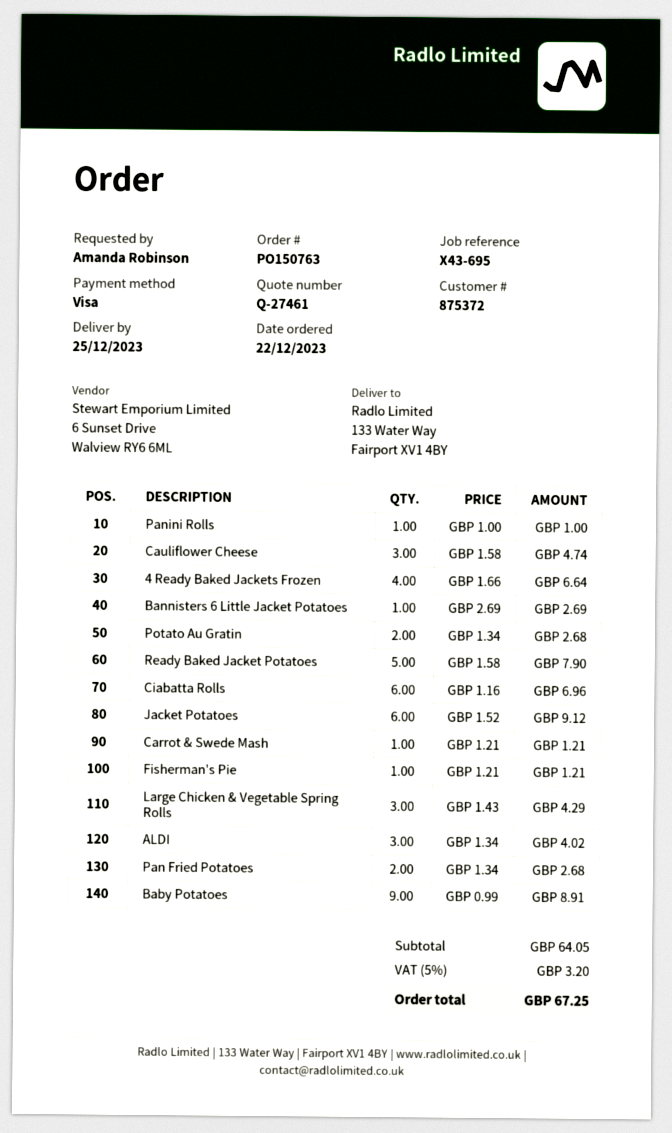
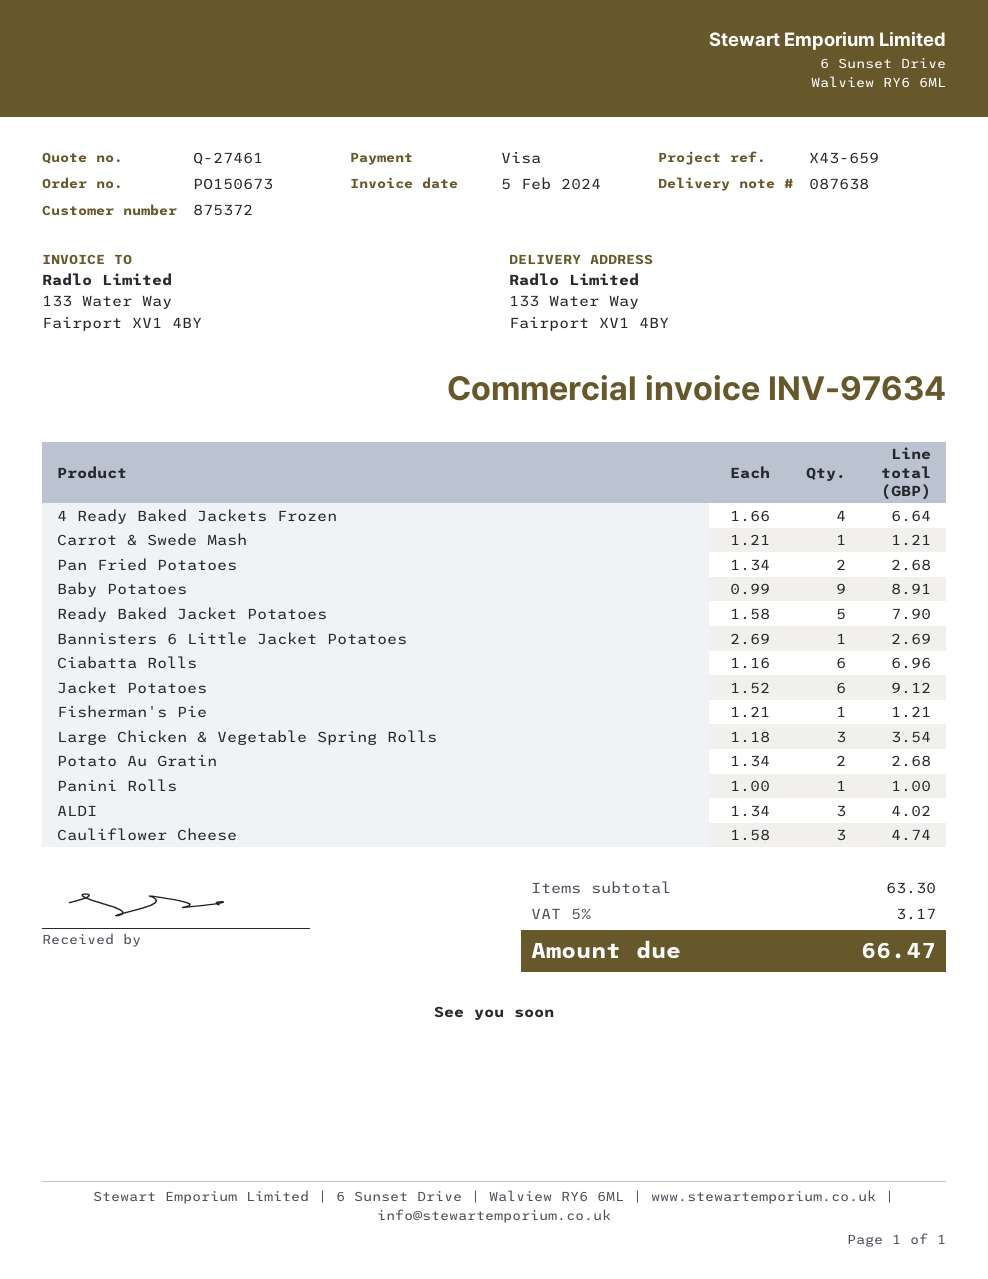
order number: PO150763 -> PO150673
reference: X43-695 -> X43-659
Large Chicken & Vegetable Spring Rolls: 3 x 1.43 = 4.29 -> 3 x 1.18 = 3.54
subtotal: 64.05 -> 63.30
tax: 5% = 3.20 -> 5% = 3.17
total: 67.25 -> 66.47

